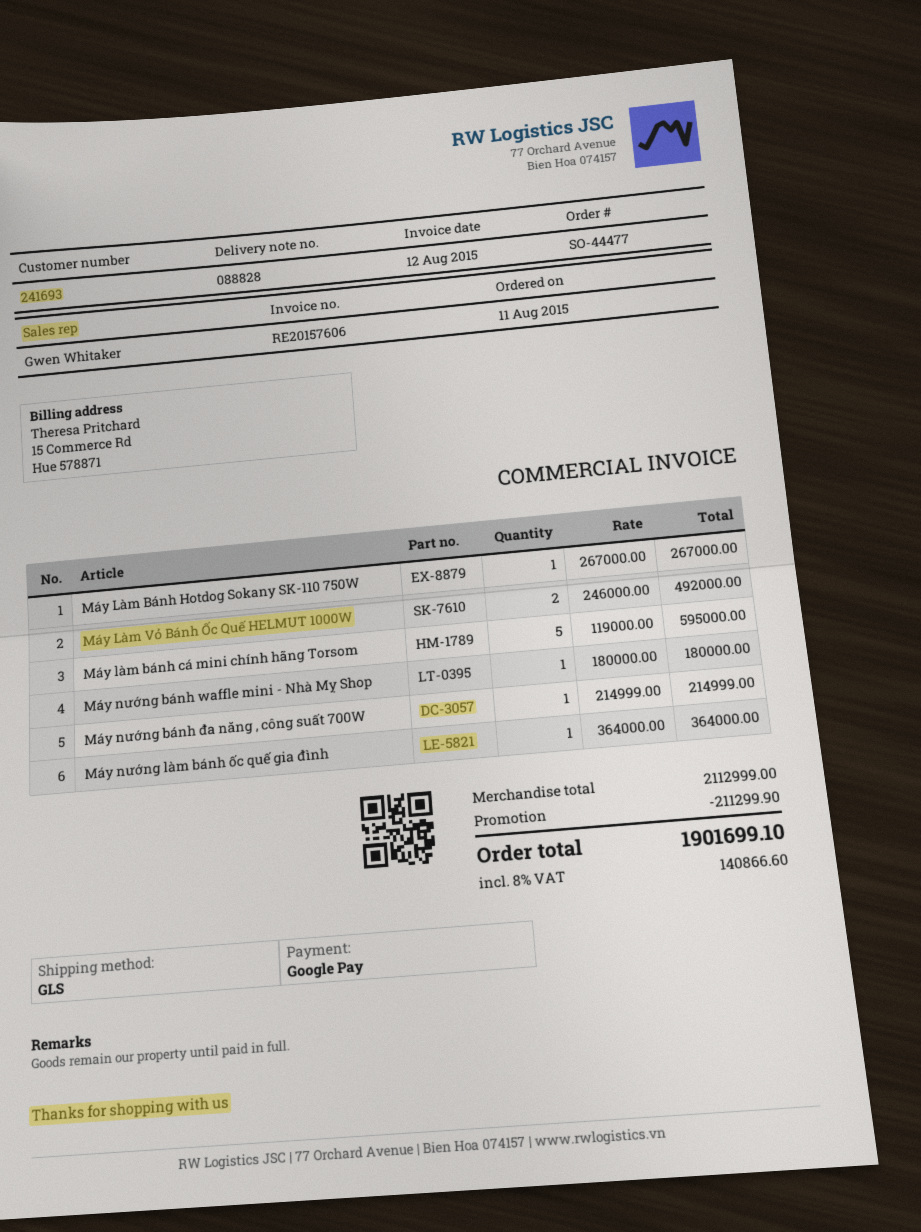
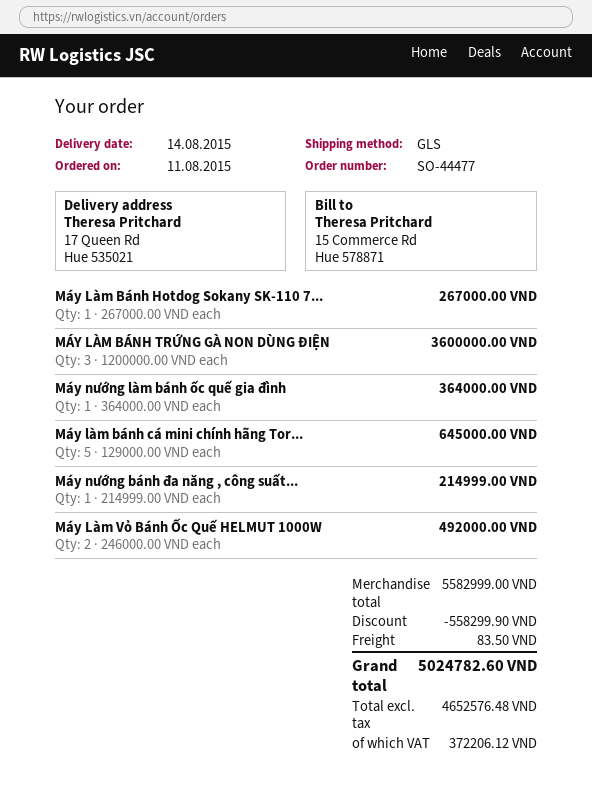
Máy làm bánh cá mini chính hãng Torsom: 5 x 119000.00 = 595000.00 -> 5 x 129000.00 = 645000.00
Máy nướng bánh waffle mini - Nhà Mỵ Shop: 1 x 180000.00 = 180000.00 -> none
MÁY LÀM BÁNH TRỨNG GÀ NON DÙNG ĐIỆN: none -> 3 x 1200000.00 = 3600000.00
subtotal: 2112999.00 -> 5582999.00
discount: 211299.90 -> 558299.90
shipping: none -> 83.50
tax: 140866.60 -> 372206.12
total: 1901699.10 -> 5024782.60

